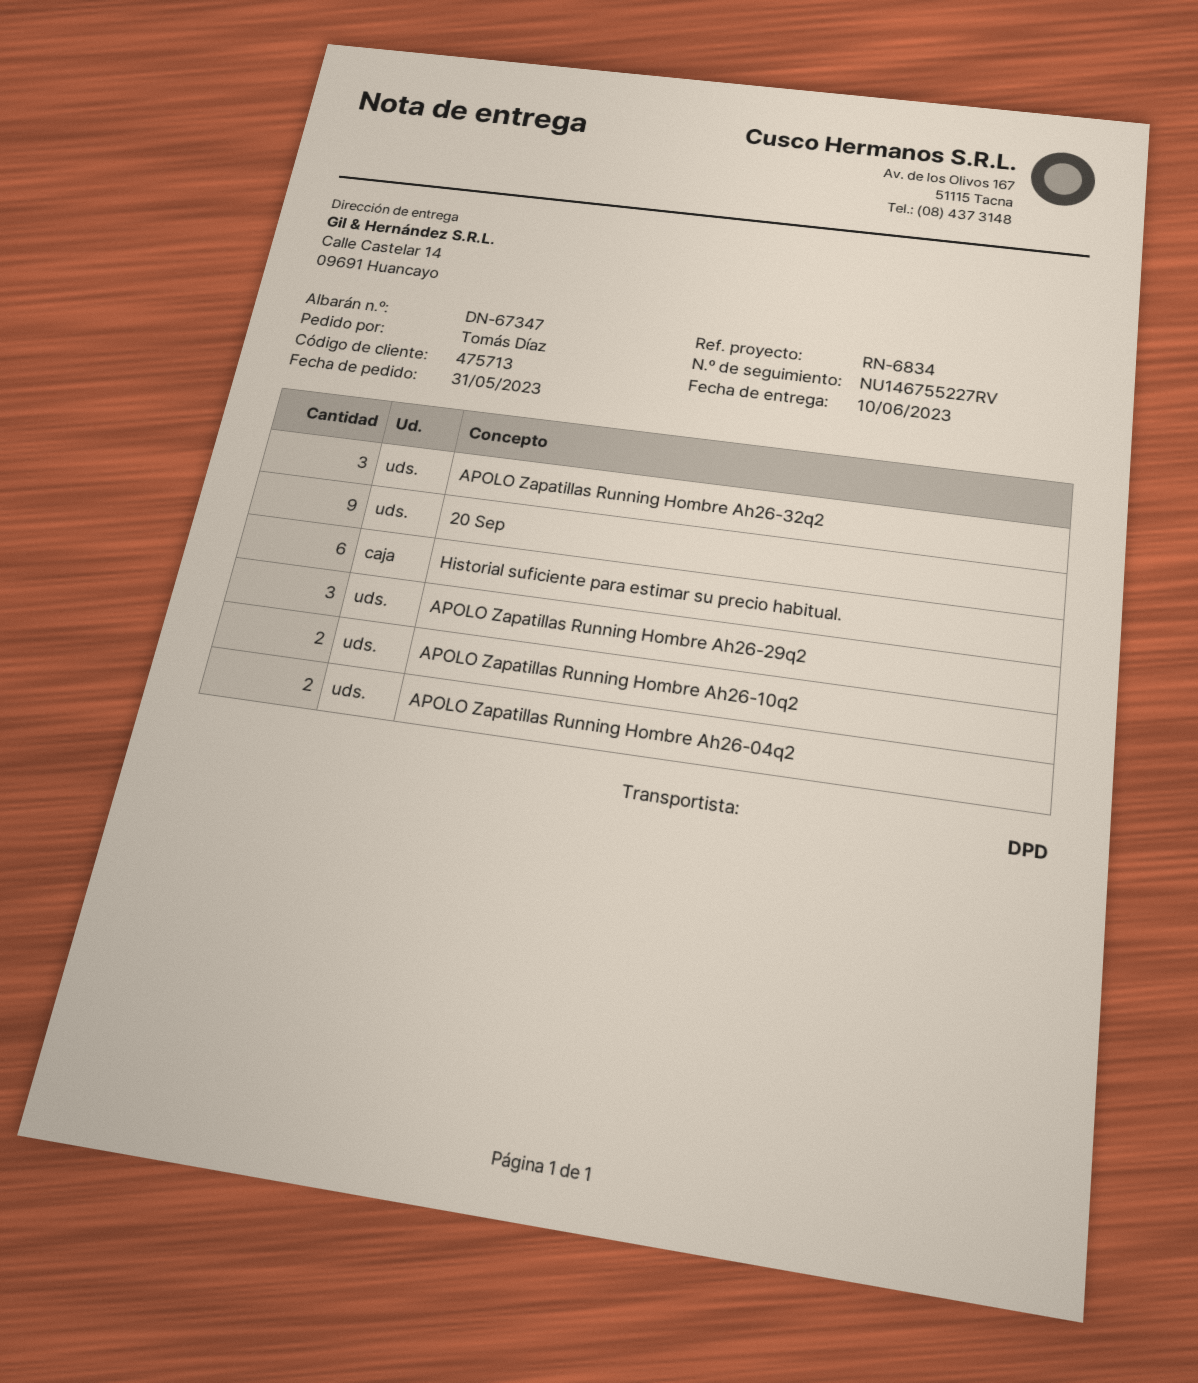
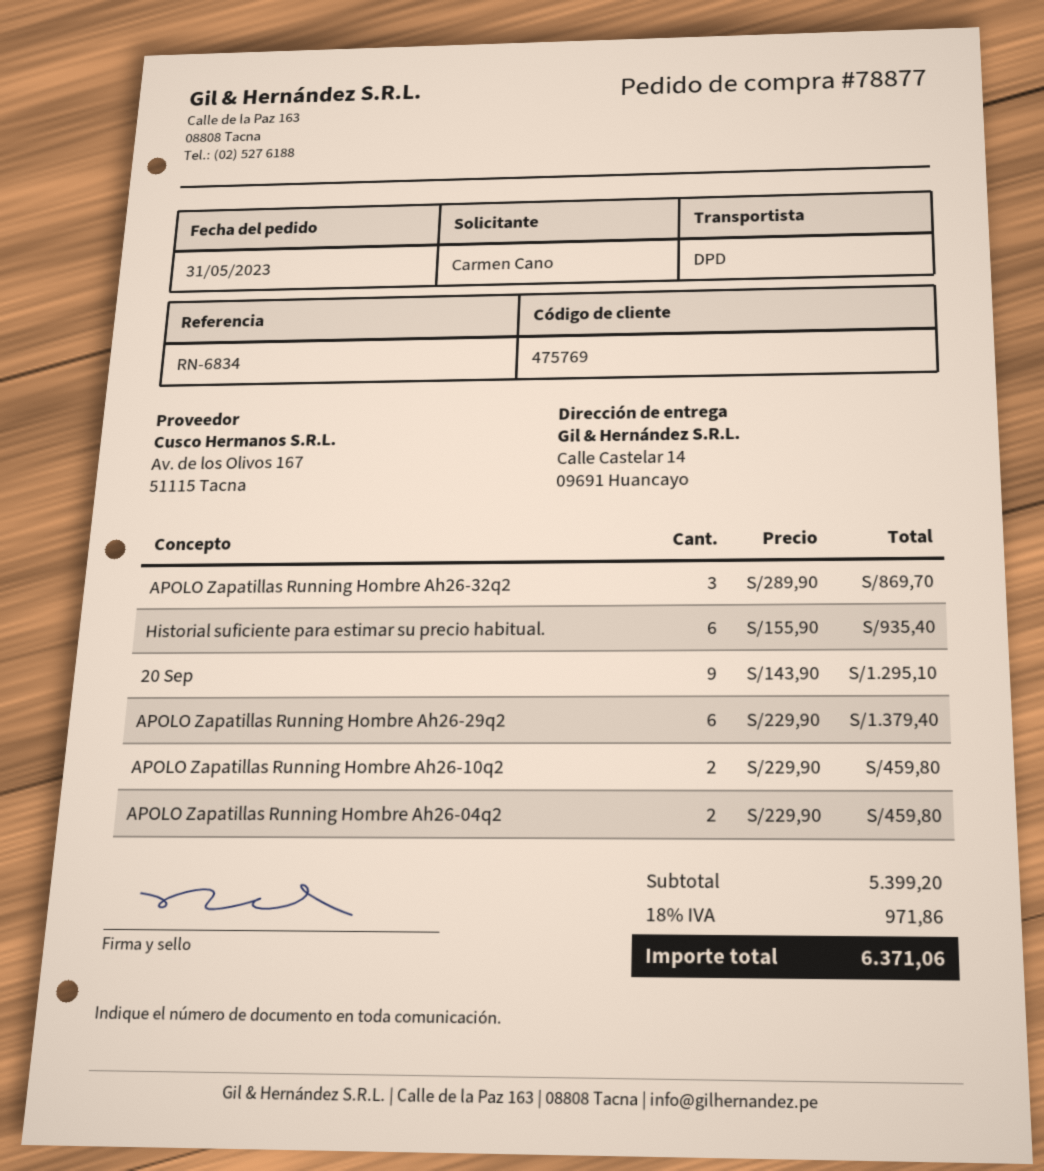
customer number: 475713 -> 475769
ordered by: Tomás Díaz -> Carmen Cano
APOLO Zapatillas Running Hombre Ah26-29q2: 3 -> 6

